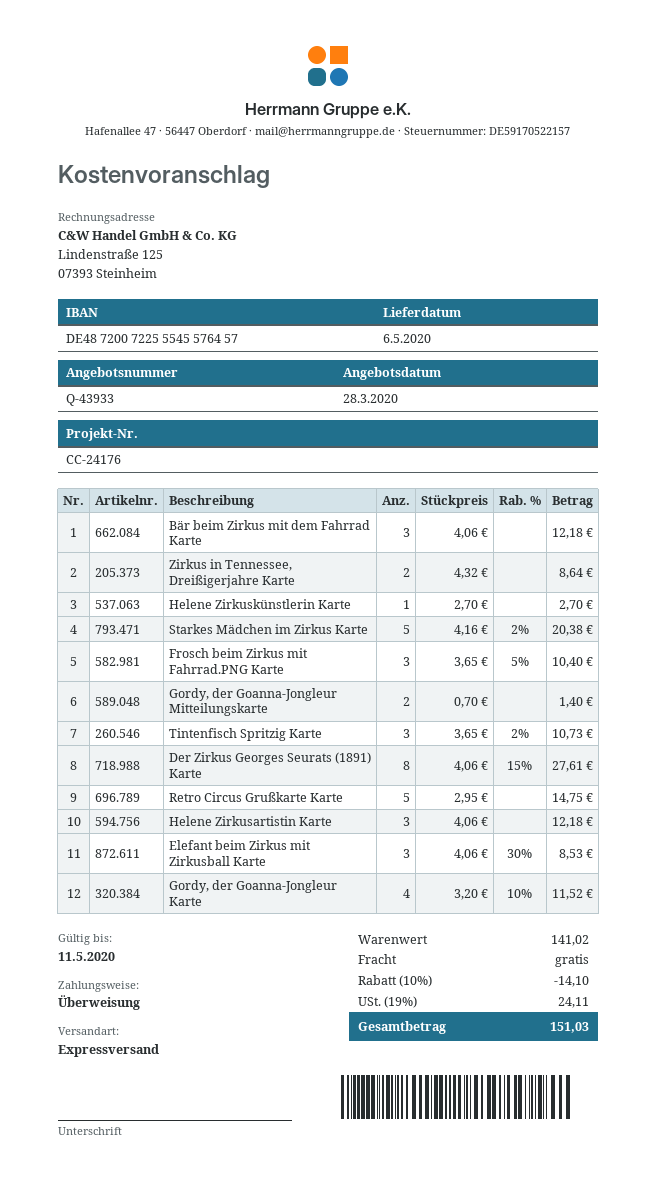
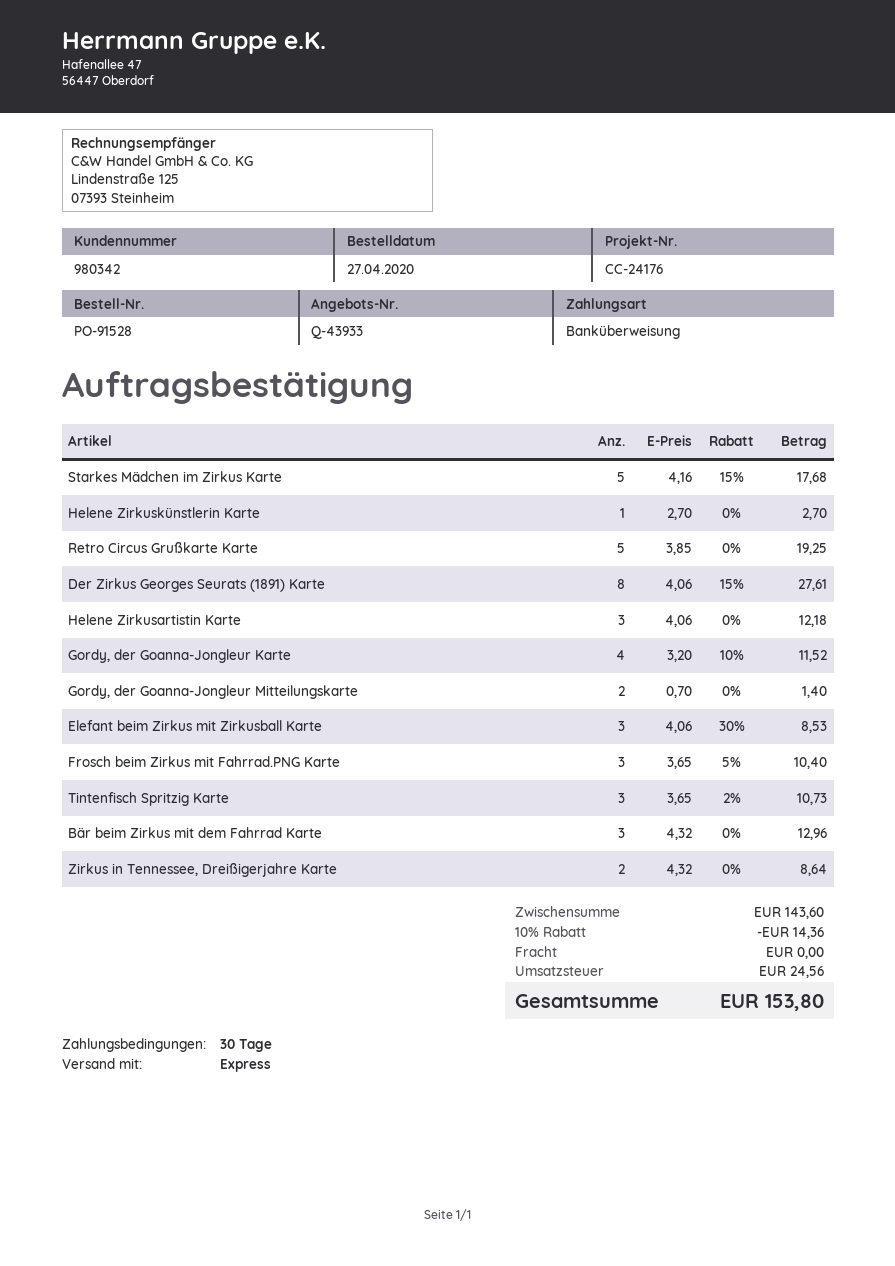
Bär beim Zirkus mit dem Fahrrad Karte: 3 x 4.06 = 12.18 -> 3 x 4.32 = 12.96
Starkes Mädchen im Zirkus Karte: 5 x 4.16 - 2% = 20.38 -> 5 x 4.16 - 15% = 17.68
Retro Circus Grußkarte Karte: 5 x 2.95 = 14.75 -> 5 x 3.85 = 19.25
subtotal: 141.02 -> 143.60
discount: 10% = 14.10 -> 10% = 14.36
tax: 24.11 -> 24.56
total: 151.03 -> 153.80

